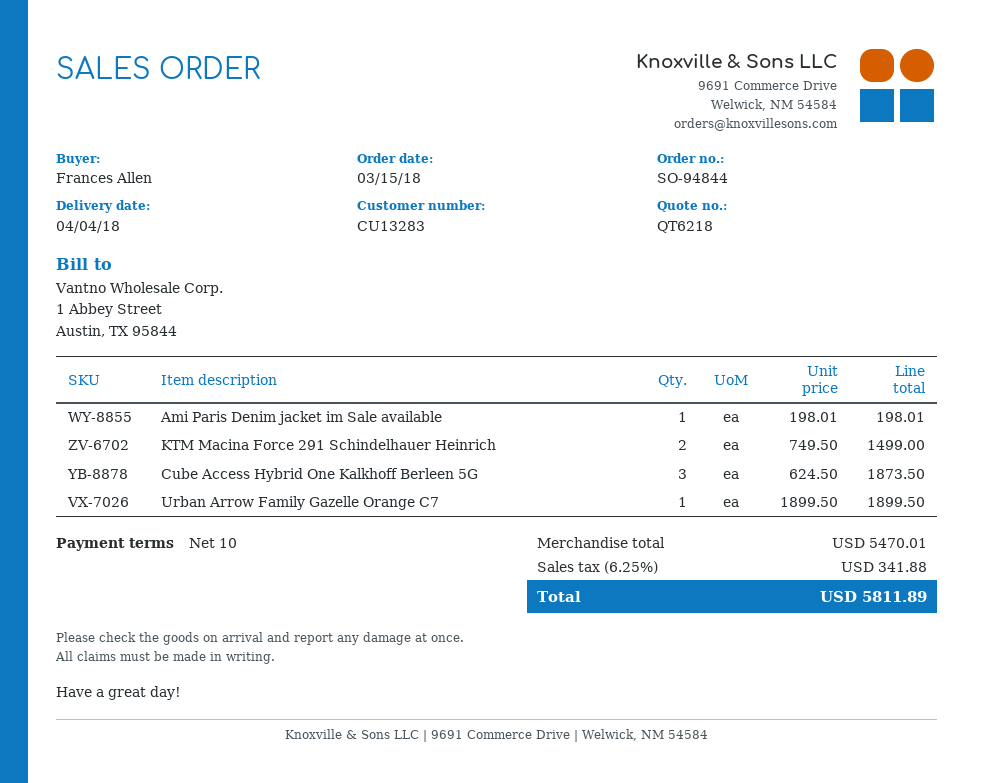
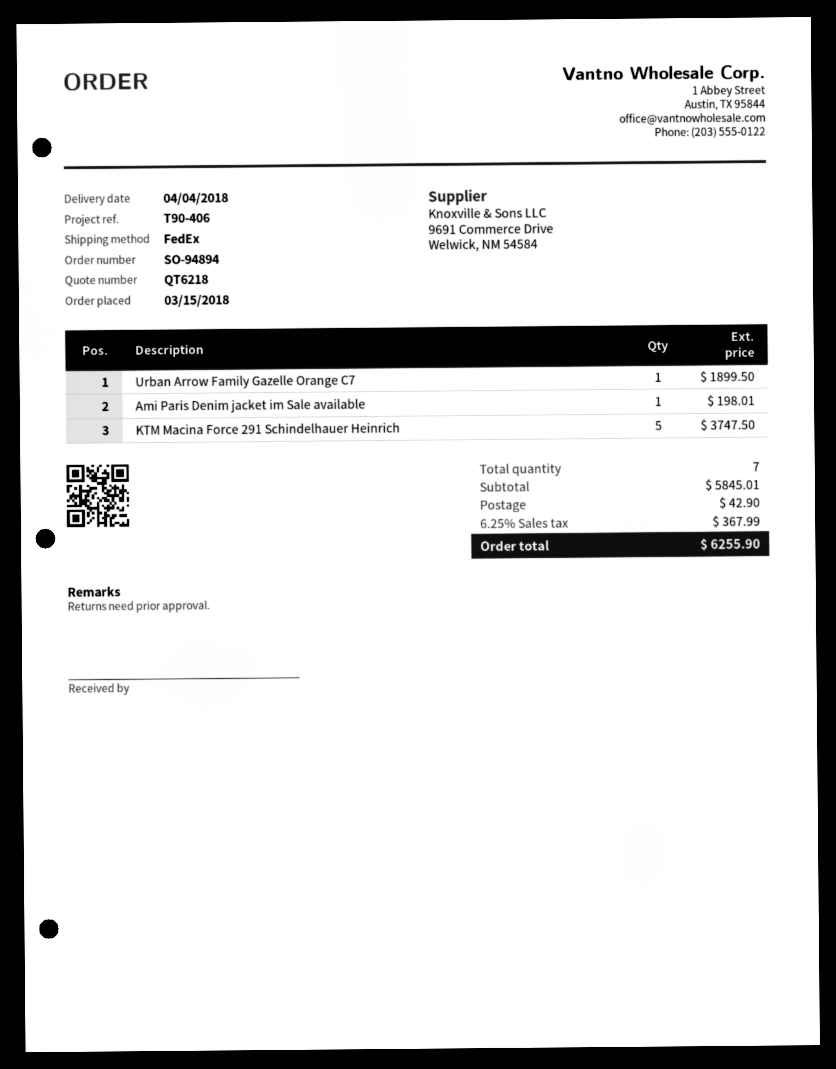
order number: SO-94844 -> SO-94894
KTM Macina Force 291 Schindelhauer Heinrich: 2 for 1499.00 -> 5 for 3747.50
Cube Access Hybrid One Kalkhoff Berleen 5G: 3 for 1873.50 -> none
subtotal: 5470.01 -> 5845.01
shipping: none -> 42.90
tax: 6.25% = 341.88 -> 6.25% = 367.99
total: 5811.89 -> 6255.90

